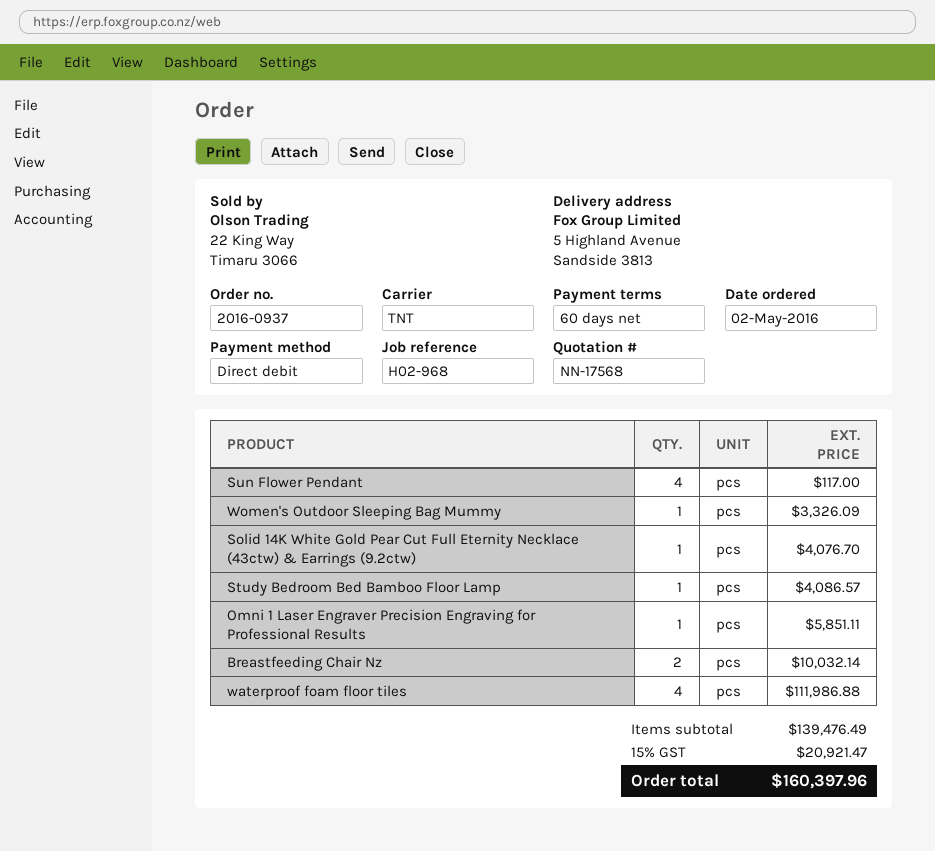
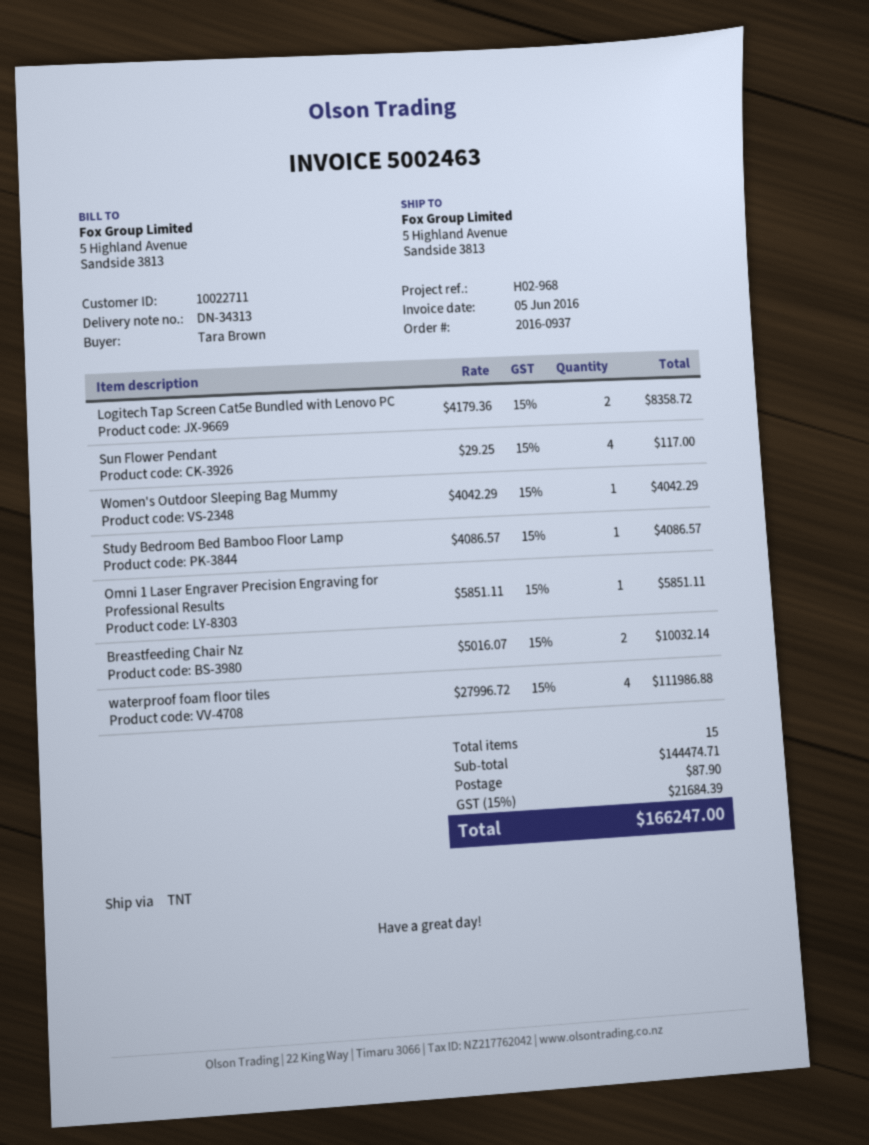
Women's Outdoor Sleeping Bag Mummy: 1 for 3326.09 -> 1 for 4042.29
Solid 14K White Gold Pear Cut Full Eternity Necklace (43ctw) & Earrings (9.2ctw): 1 for 4076.70 -> none
Logitech Tap Screen Cat5e Bundled with Lenovo PC: none -> 2 for 8358.72
subtotal: 139476.49 -> 144474.71
shipping: none -> 87.90
tax: 15% = 20921.47 -> 15% = 21684.39
total: 160397.96 -> 166247.00

